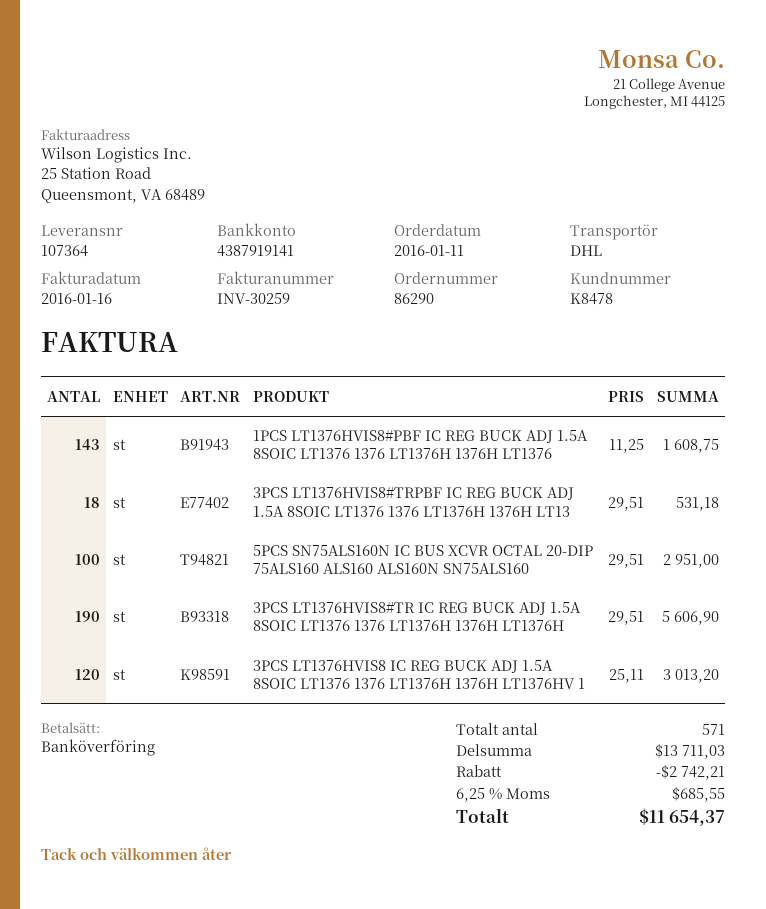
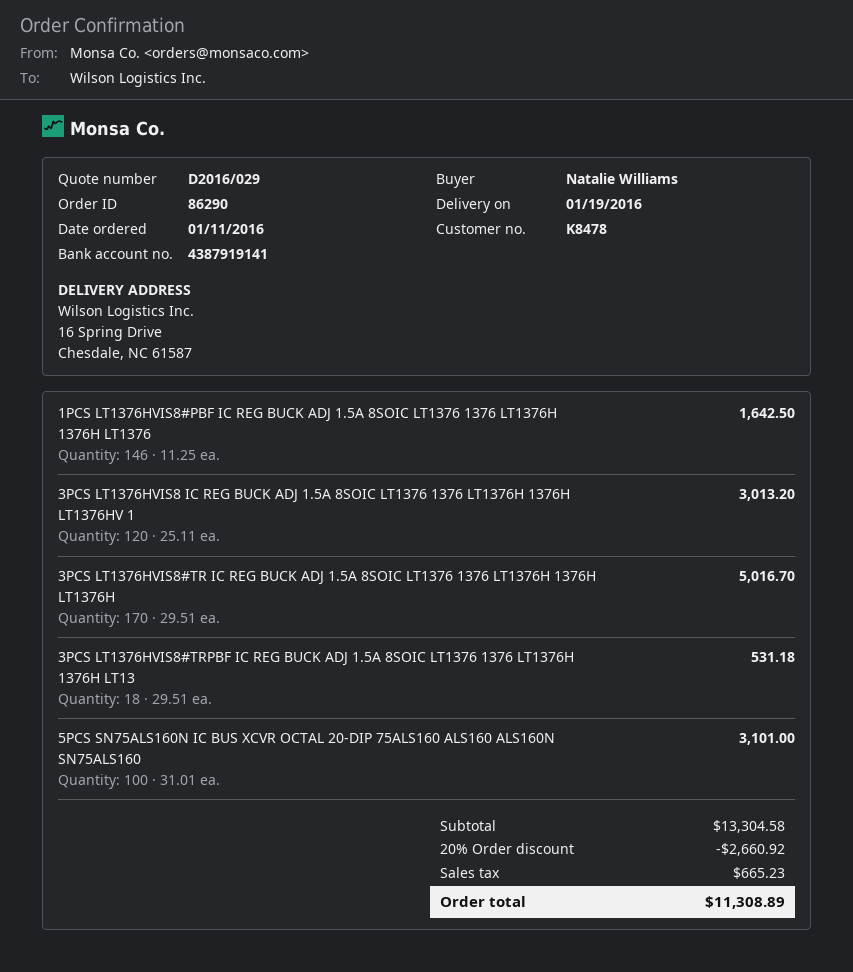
1PCS LT1376HVIS8#PBF IC REG BUCK ADJ 1.5A 8SOIC LT1376 1376 LT1376H 1376H LT1376: 143 x 11.25 = 1608.75 -> 146 x 11.25 = 1642.50
5PCS SN75ALS160N IC BUS XCVR OCTAL 20-DIP 75ALS160 ALS160 ALS160N SN75ALS160: 100 x 29.51 = 2951.00 -> 100 x 31.01 = 3101.00
3PCS LT1376HVIS8#TR IC REG BUCK ADJ 1.5A 8SOIC LT1376 1376 LT1376H 1376H LT1376H: 190 x 29.51 = 5606.90 -> 170 x 29.51 = 5016.70
subtotal: 13711.03 -> 13304.58
discount: 2742.21 -> 2660.92
tax: 685.55 -> 665.23
total: 11654.37 -> 11308.89

